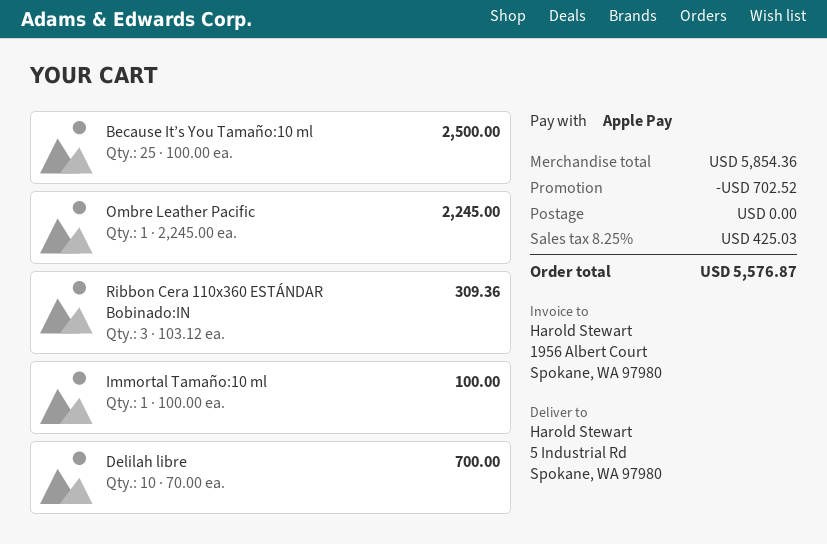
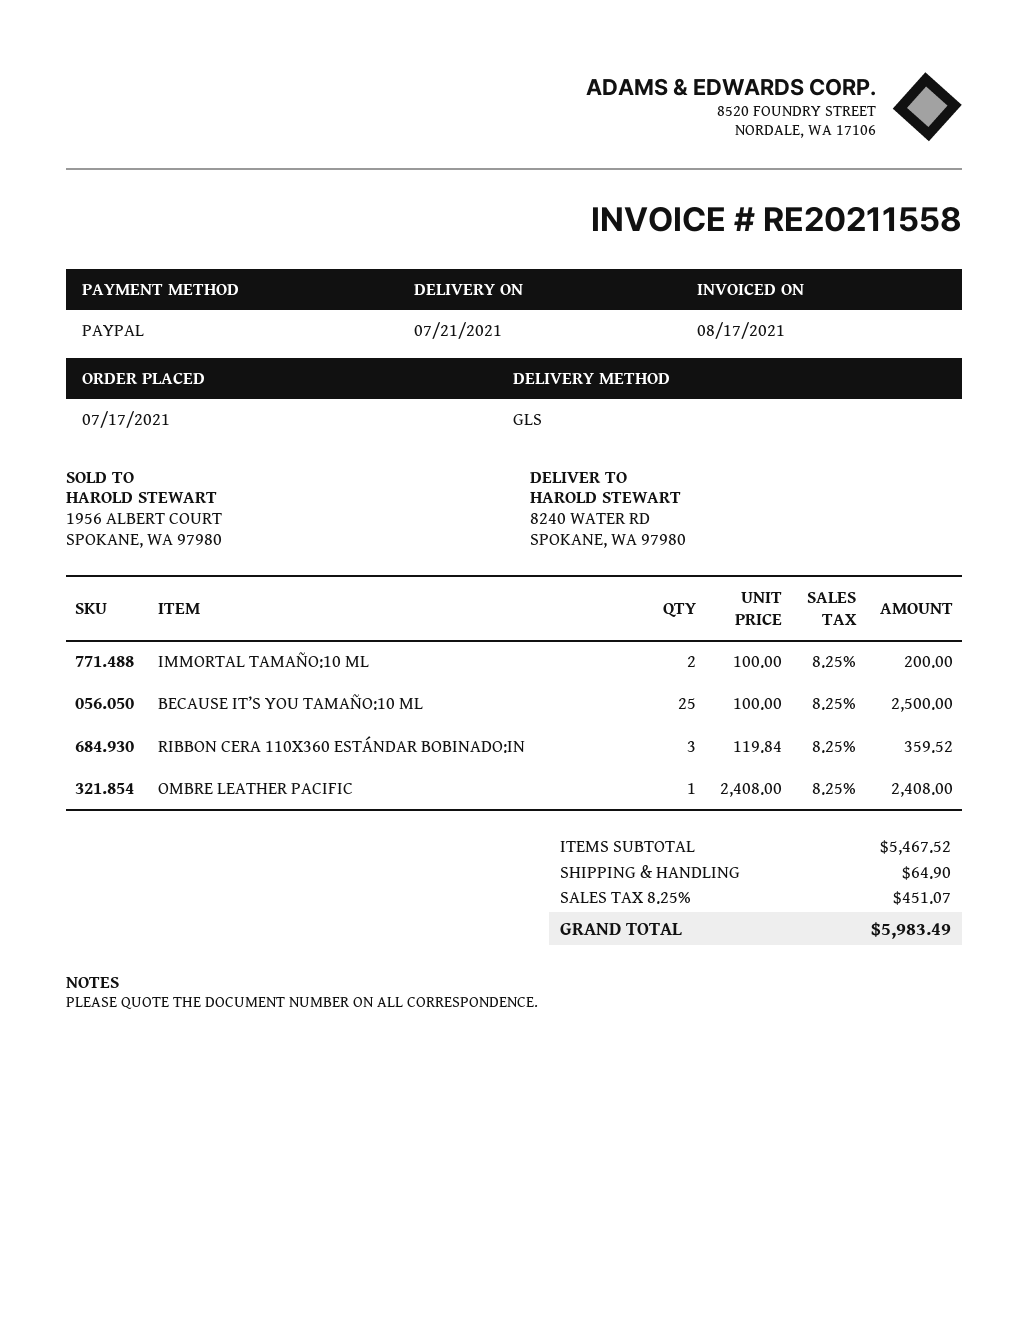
payment method: Apple Pay -> PayPal
ship to: 5 Industrial Rd, Spokane, WA 97980 -> 8240 WATER RD, SPOKANE, WA 97980
Ombre Leather Pacific: 1 x 2245.00 = 2245.00 -> 1 x 2408.00 = 2408.00
Ribbon Cera 110x360 ESTÁNDAR Bobinado:IN: 3 x 103.12 = 309.36 -> 3 x 119.84 = 359.52
Immortal Tamaño:10 ml: 1 x 100.00 = 100.00 -> 2 x 100.00 = 200.00
Delilah libre: 10 x 70.00 = 700.00 -> none
subtotal: 5854.36 -> 5467.52
discount: 702.52 -> none
shipping: 0.00 -> 64.90
tax: 8.25% = 425.03 -> 8.25% = 451.07
total: 5576.87 -> 5983.49

